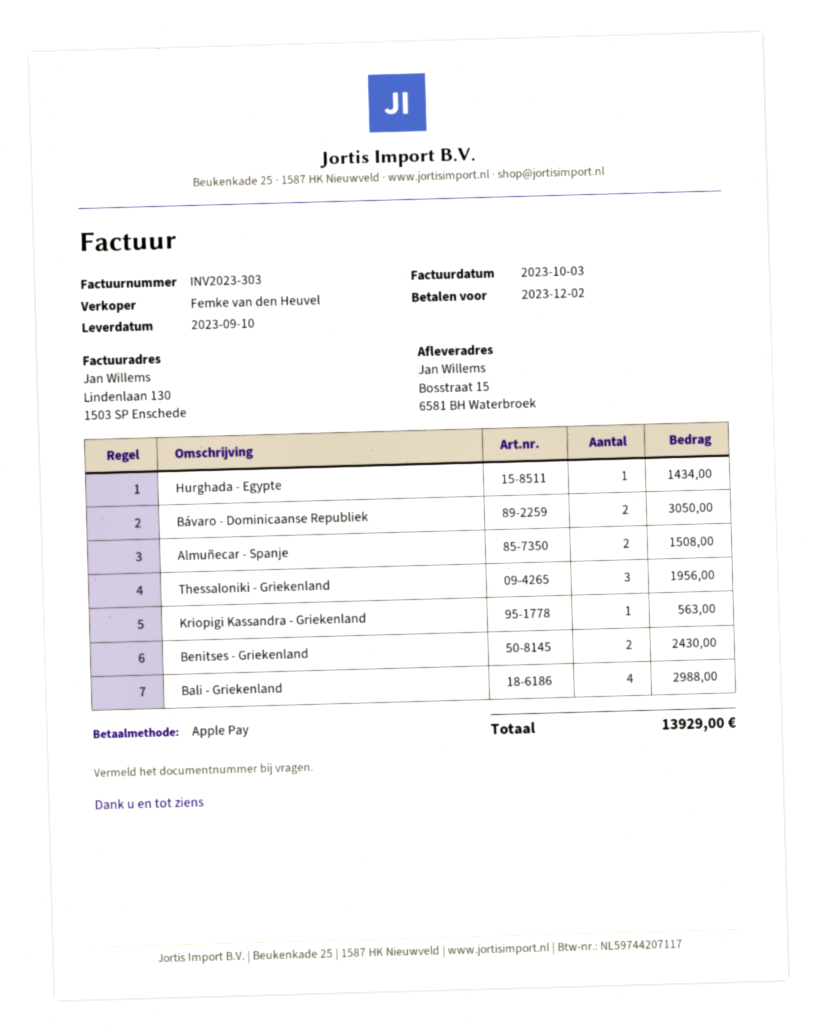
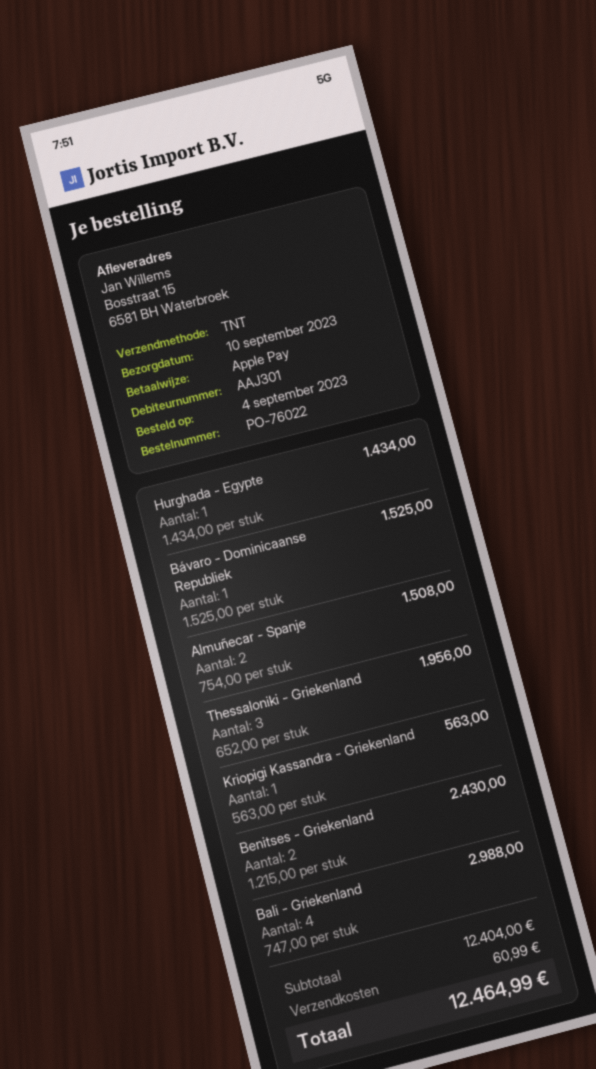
Bávaro - Dominicaanse Republiek: 2 for 3050.00 -> 1 for 1525.00
shipping: none -> 60.99
total: 13929.00 -> 12464.99

